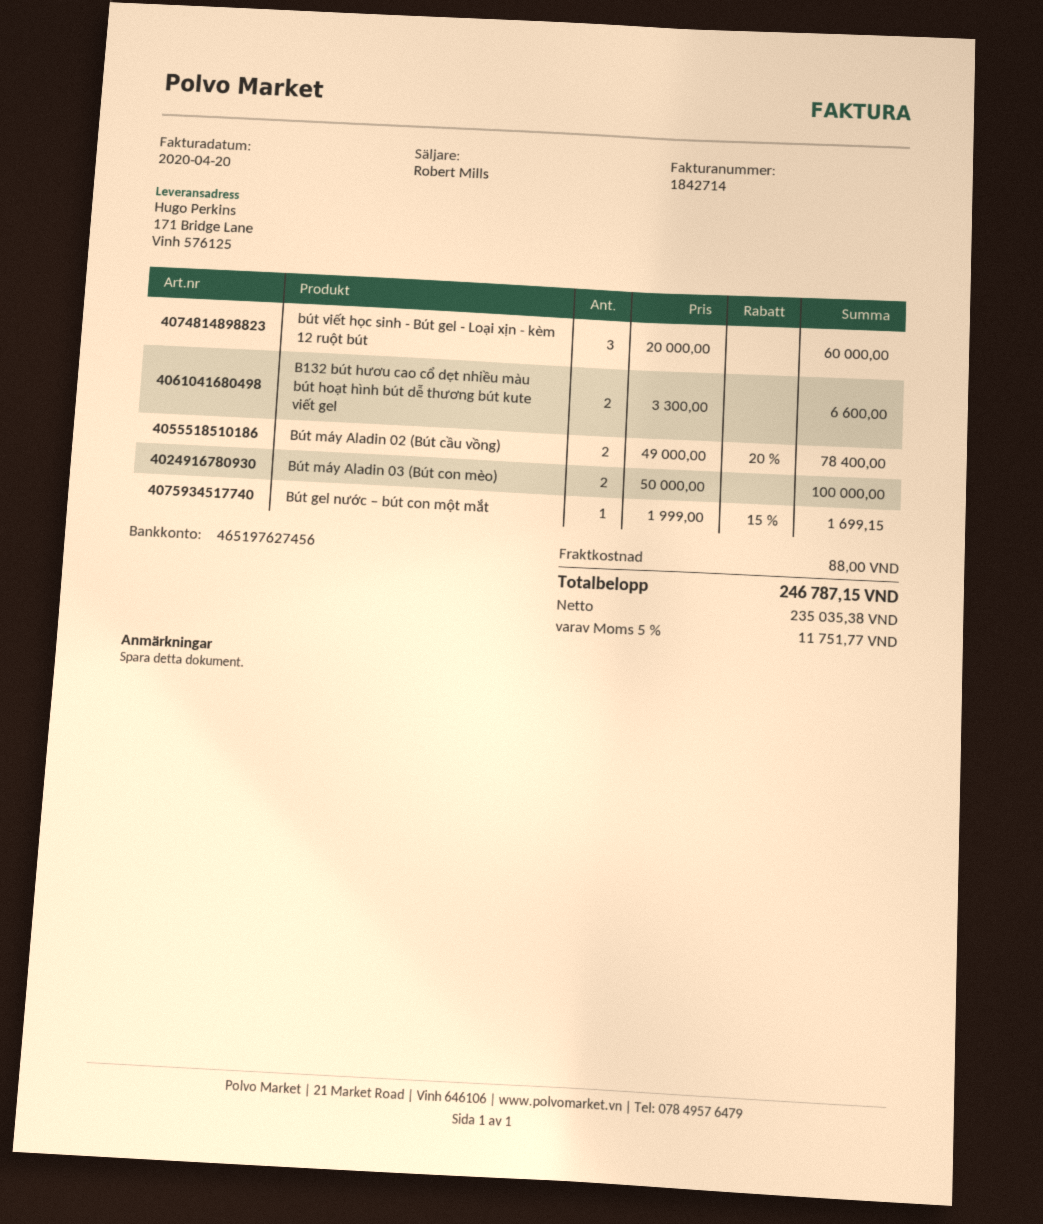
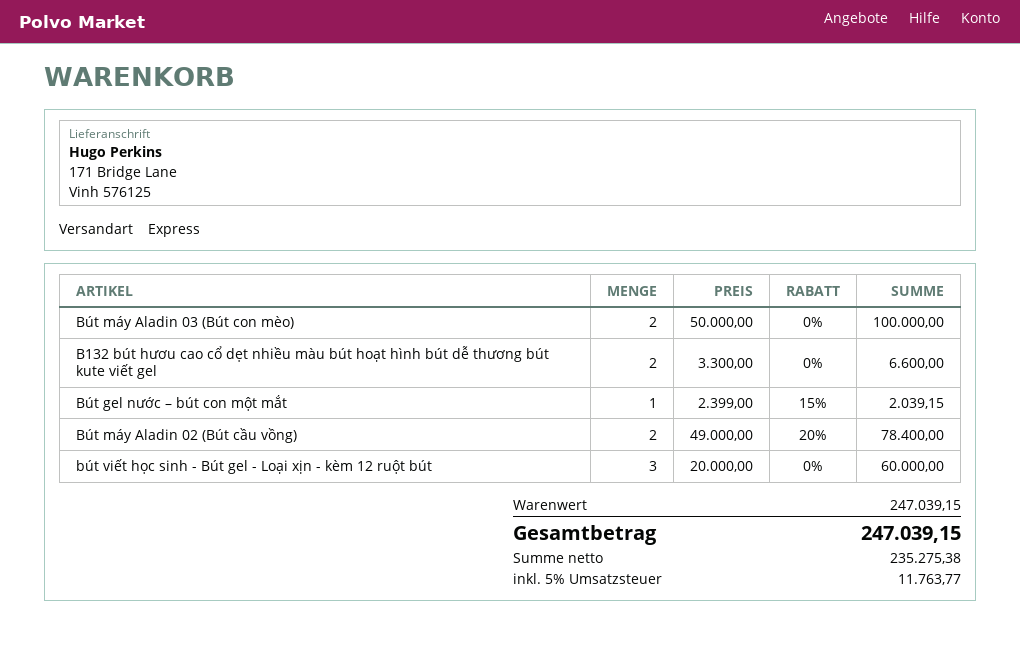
Bút gel nước – bút con một mắt: 1 x 1999.00 - 15% = 1699.15 -> 1 x 2399.00 - 15% = 2039.15
shipping: 88.00 -> none
net: 235035.38 -> 235275.38
tax: 5% = 11751.77 -> 5% = 11763.77
total: 246787.15 -> 247039.15

